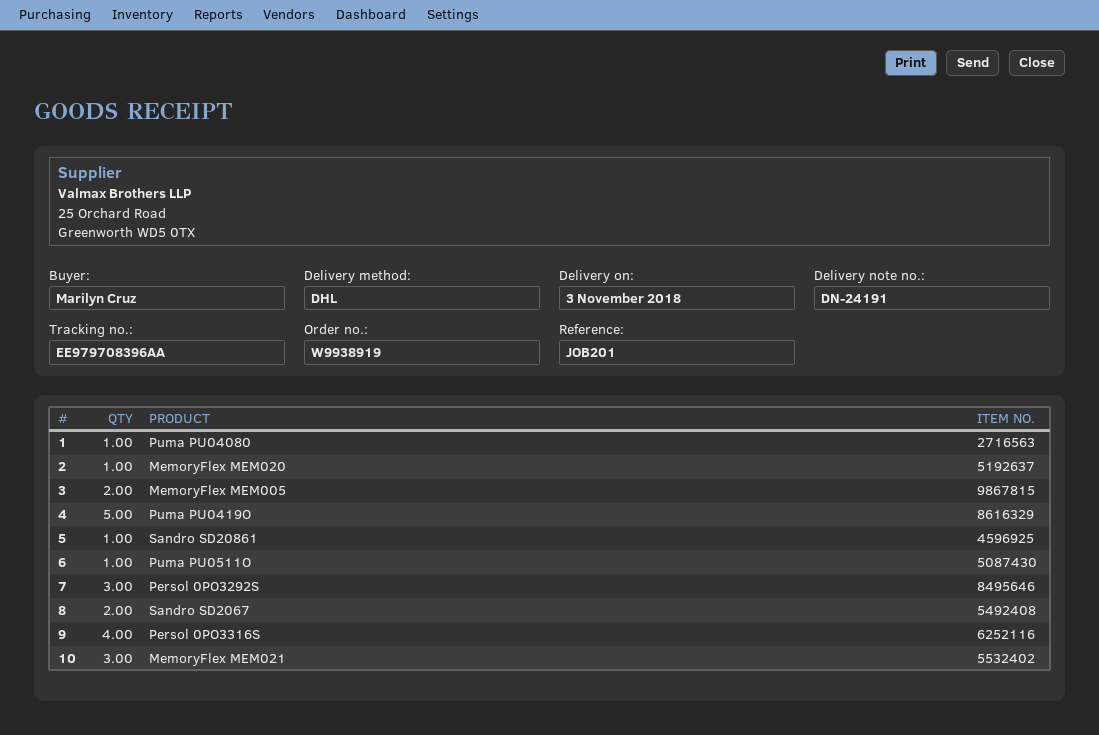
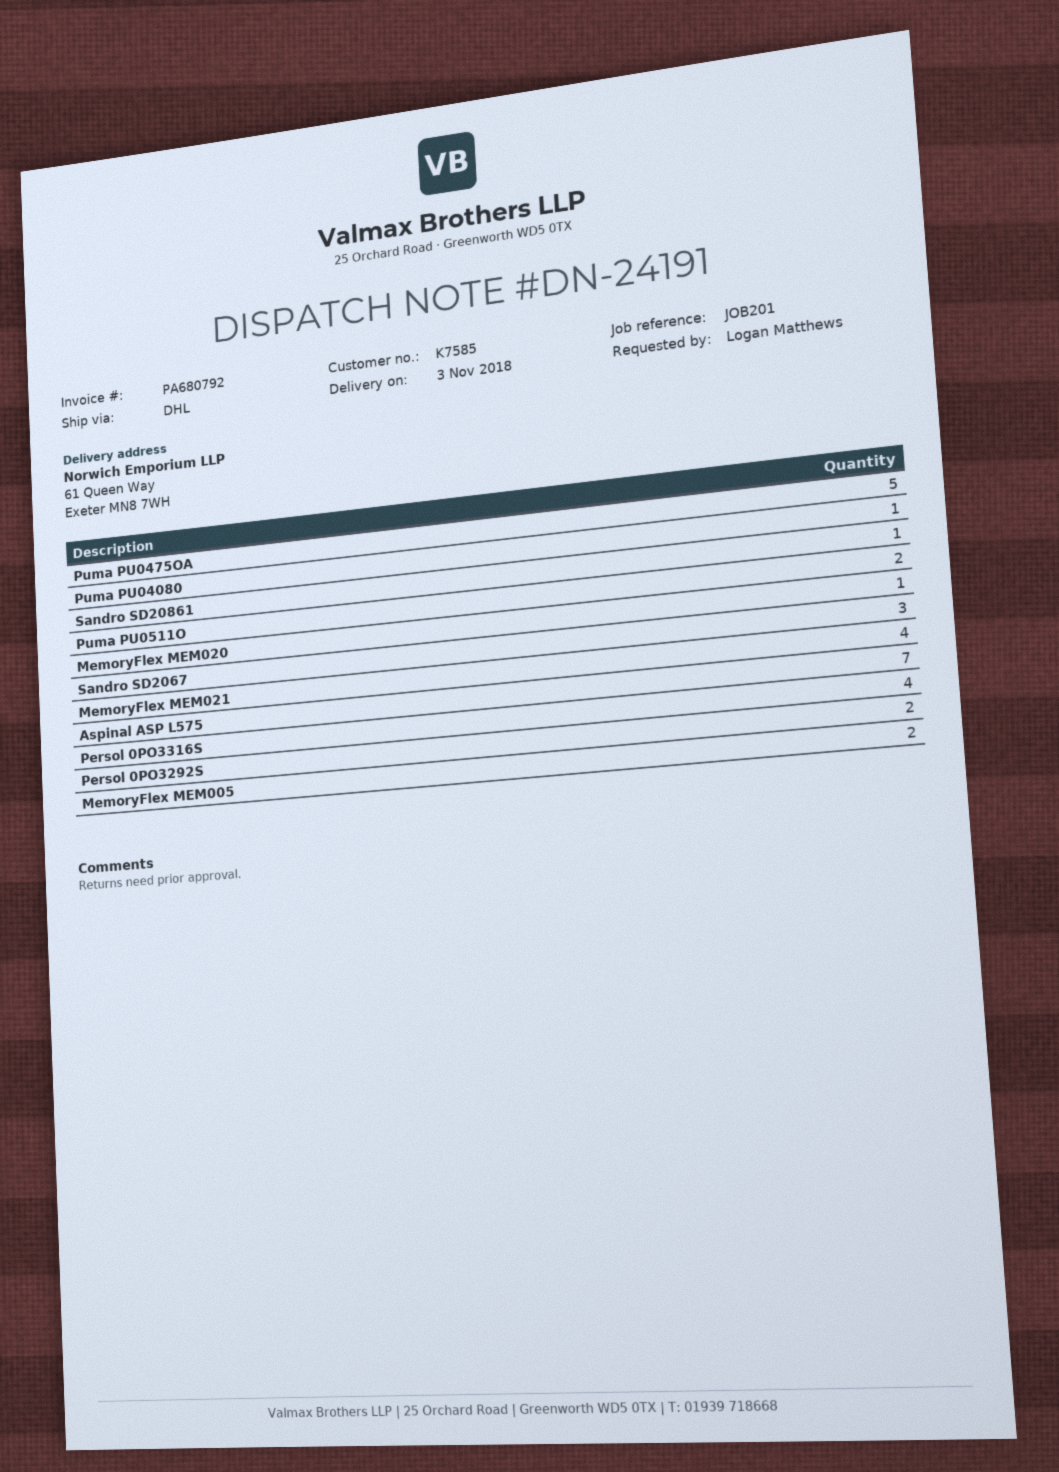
ordered by: Marilyn Cruz -> Logan Matthews
Puma PU0419O: 5 -> none
Puma PU0511O: 1 -> 2
Persol 0PO3292S: 3 -> 2
Sandro SD2067: 2 -> 3
MemoryFlex MEM021: 3 -> 4
Puma PU0475OA: none -> 5
Aspinal ASP L575: none -> 7

